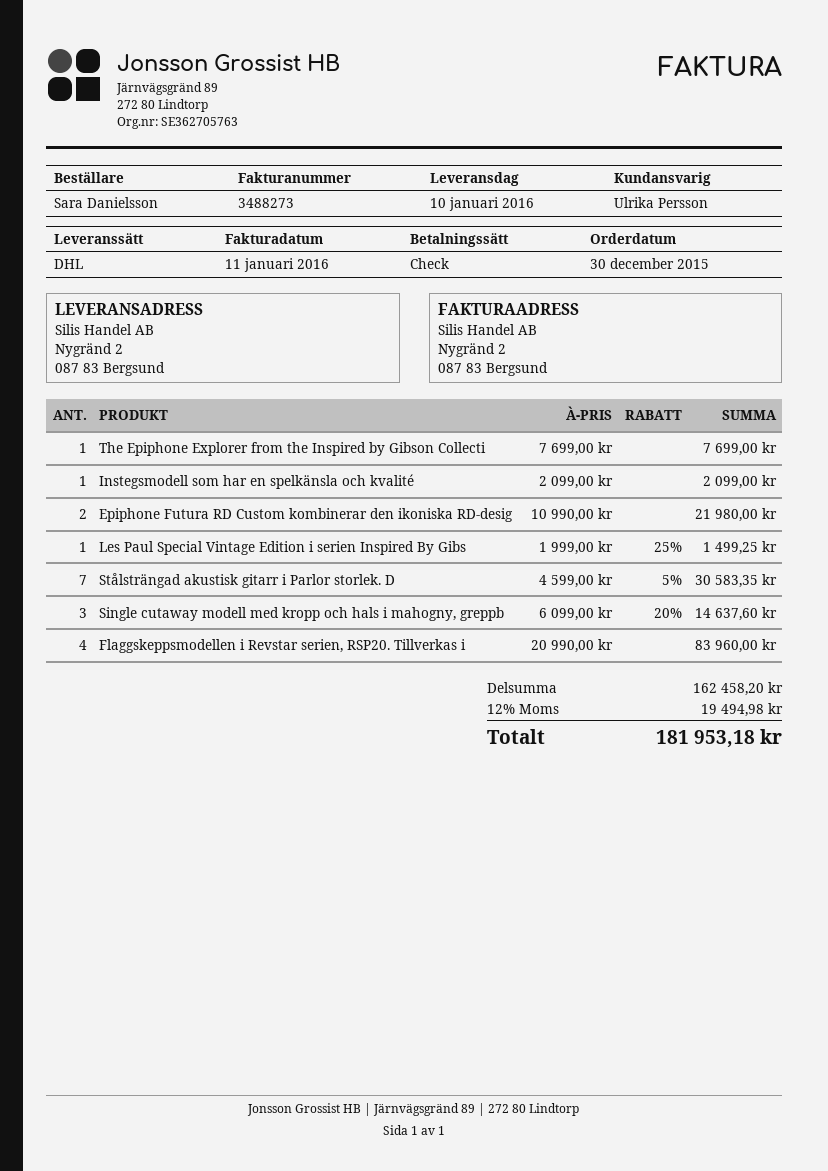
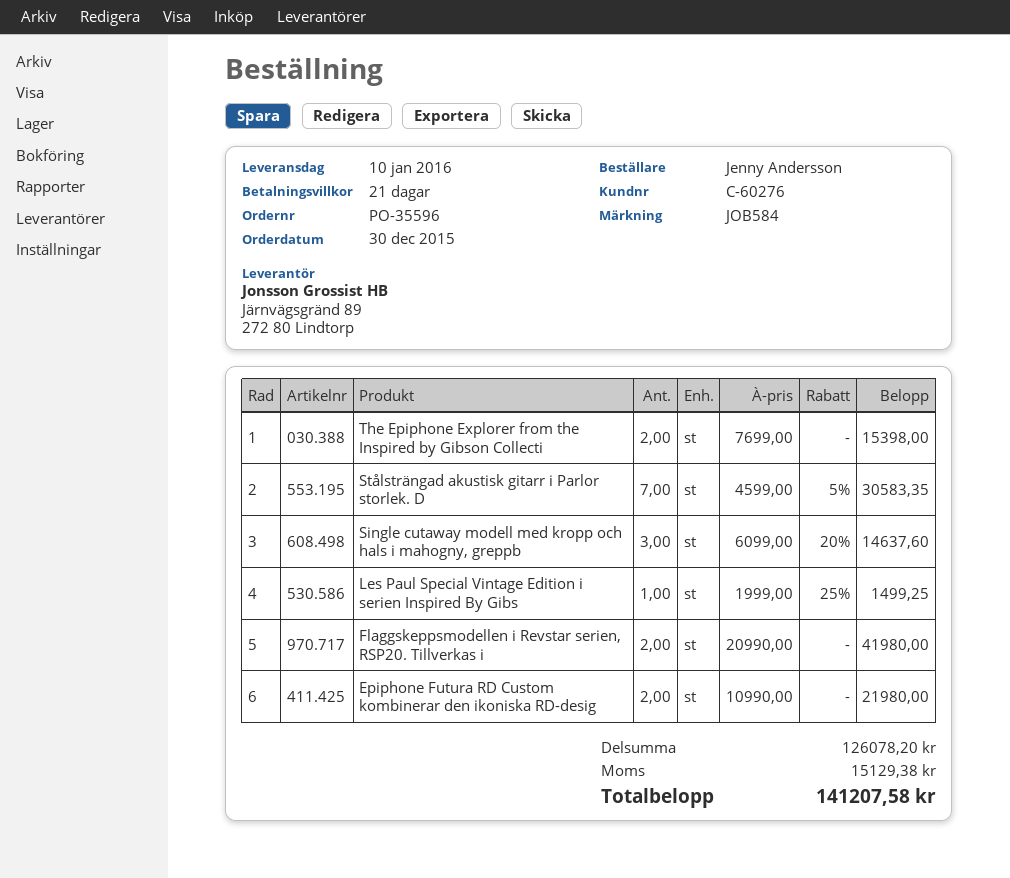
ordered by: Sara Danielsson -> Jenny Andersson
The Epiphone Explorer from the Inspired by Gibson Collecti: 1 x 7699.00 = 7699.00 -> 2 x 7699.00 = 15398.00
Instegsmodell som har en spelkänsla och kvalité: 1 x 2099.00 = 2099.00 -> none
Flaggskeppsmodellen i Revstar serien, RSP20. Tillverkas i: 4 x 20990.00 = 83960.00 -> 2 x 20990.00 = 41980.00
subtotal: 162458.20 -> 126078.20
tax: 19494.98 -> 15129.38
total: 181953.18 -> 141207.58

